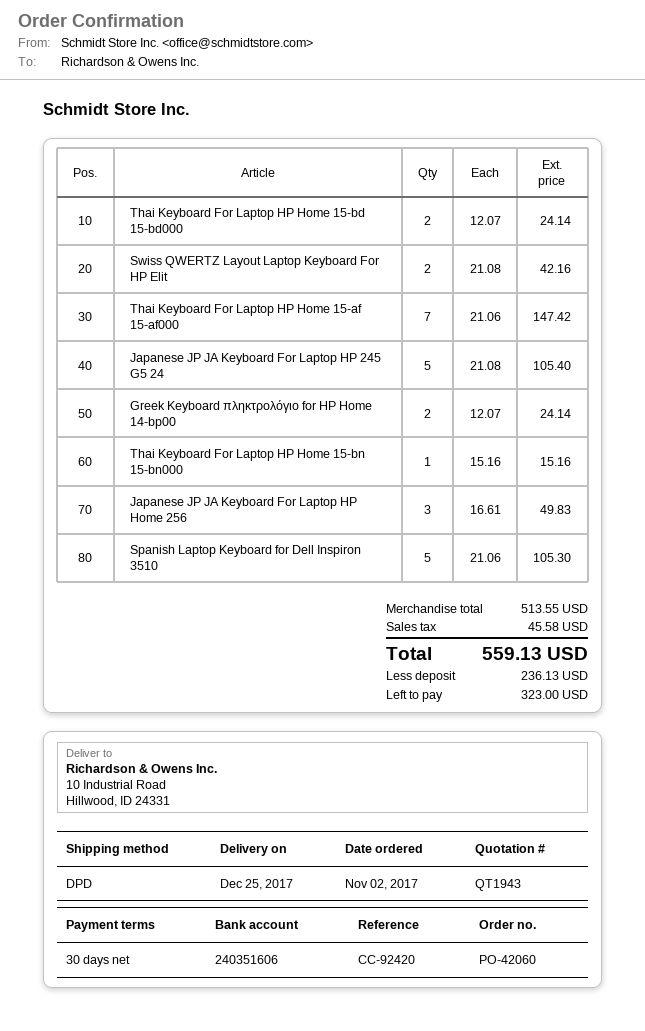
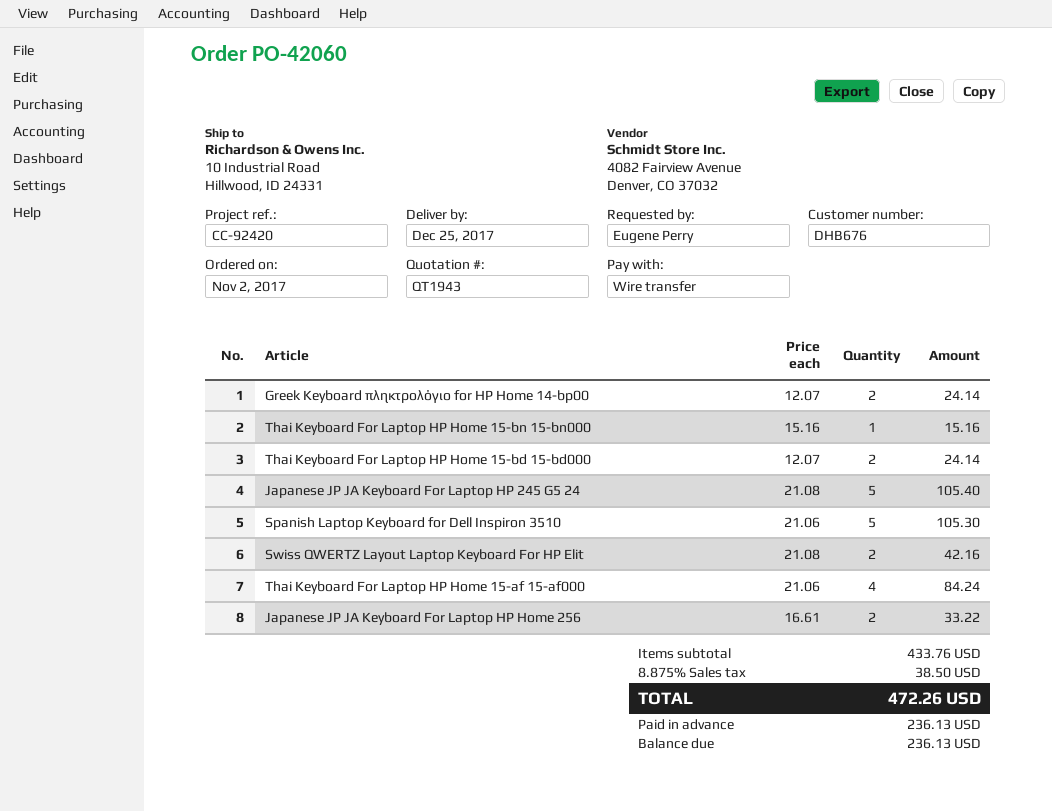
Thai Keyboard For Laptop HP Home 15-af 15-af000: 7 x 21.06 = 147.42 -> 4 x 21.06 = 84.24
Japanese JP JA Keyboard For Laptop HP Home 256: 3 x 16.61 = 49.83 -> 2 x 16.61 = 33.22
subtotal: 513.55 -> 433.76
tax: 45.58 -> 38.50
total: 559.13 -> 472.26
balance: 323.00 -> 236.13

